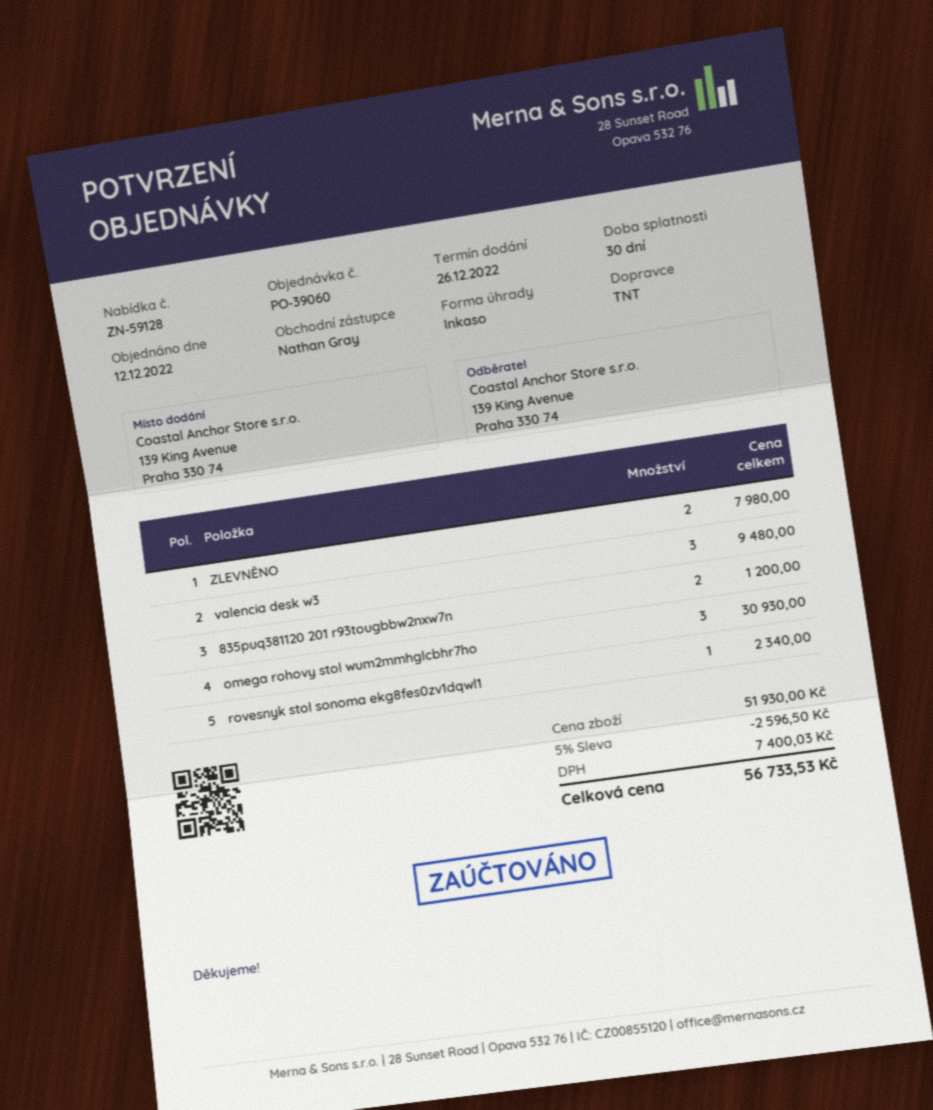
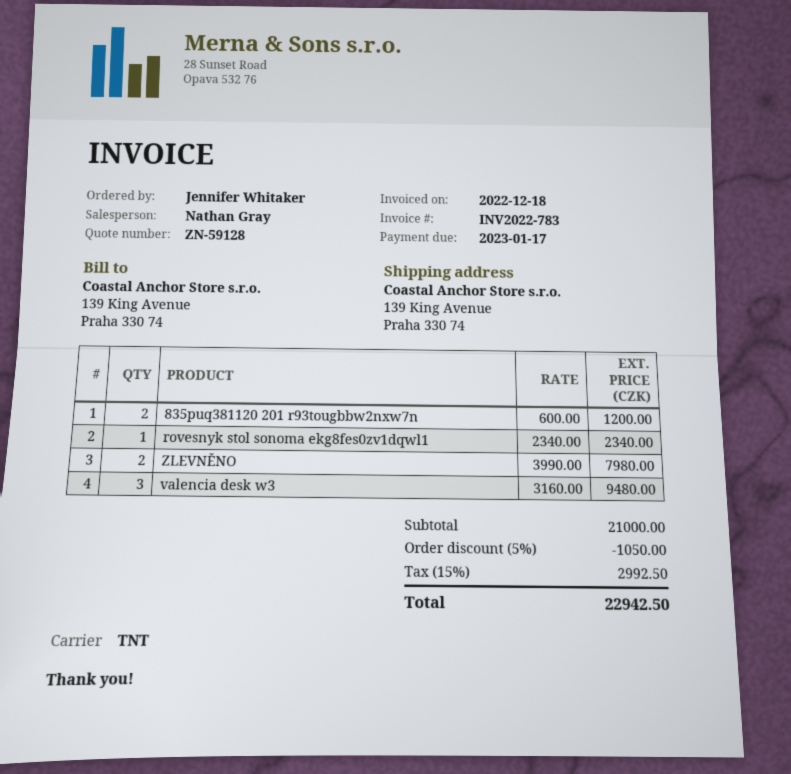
omega rohovy stol wum2mmhglcbhr7ho: 3 for 30930.00 -> none
subtotal: 51930.00 -> 21000.00
discount: 5% = 2596.50 -> 5% = 1050.00
tax: 7400.03 -> 2992.50
total: 56733.53 -> 22942.50

